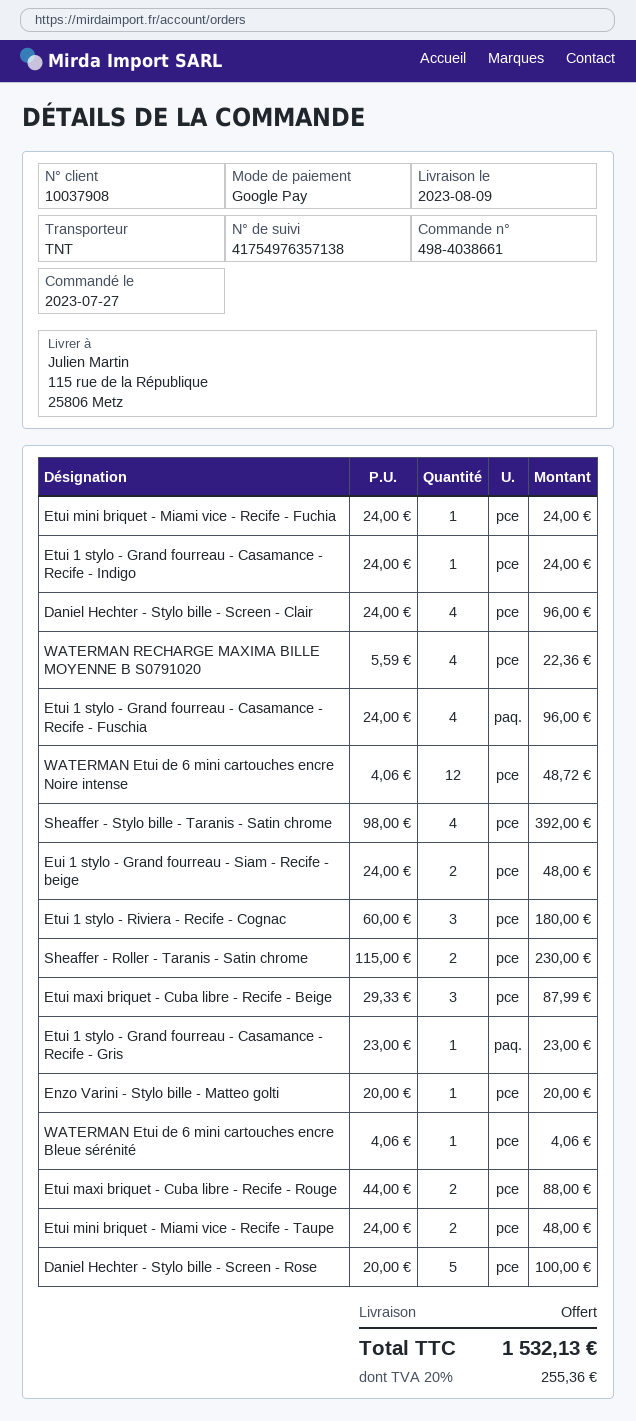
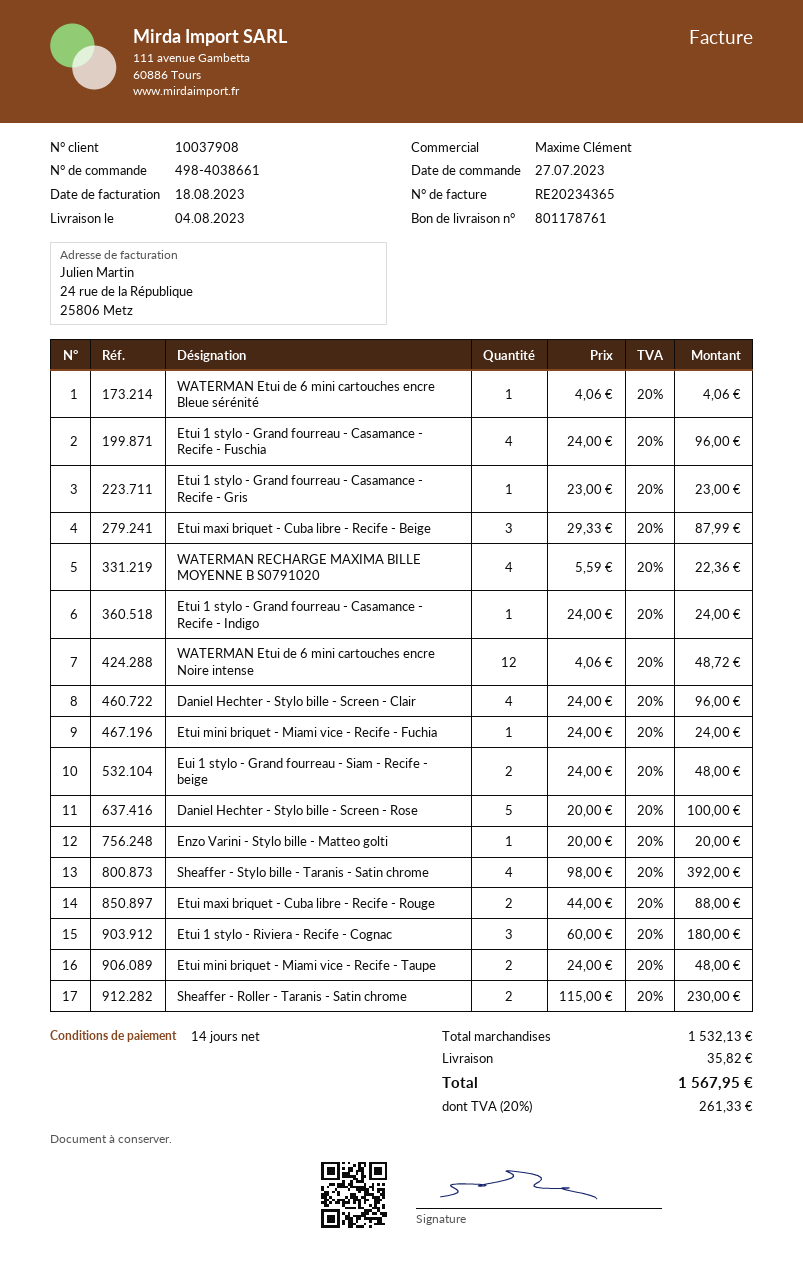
delivery date: 2023-08-09 -> 2023-08-04
shipping: 0.00 -> 35.82
tax: 20% = 255.36 -> 20% = 261.33
total: 1532.13 -> 1567.95

